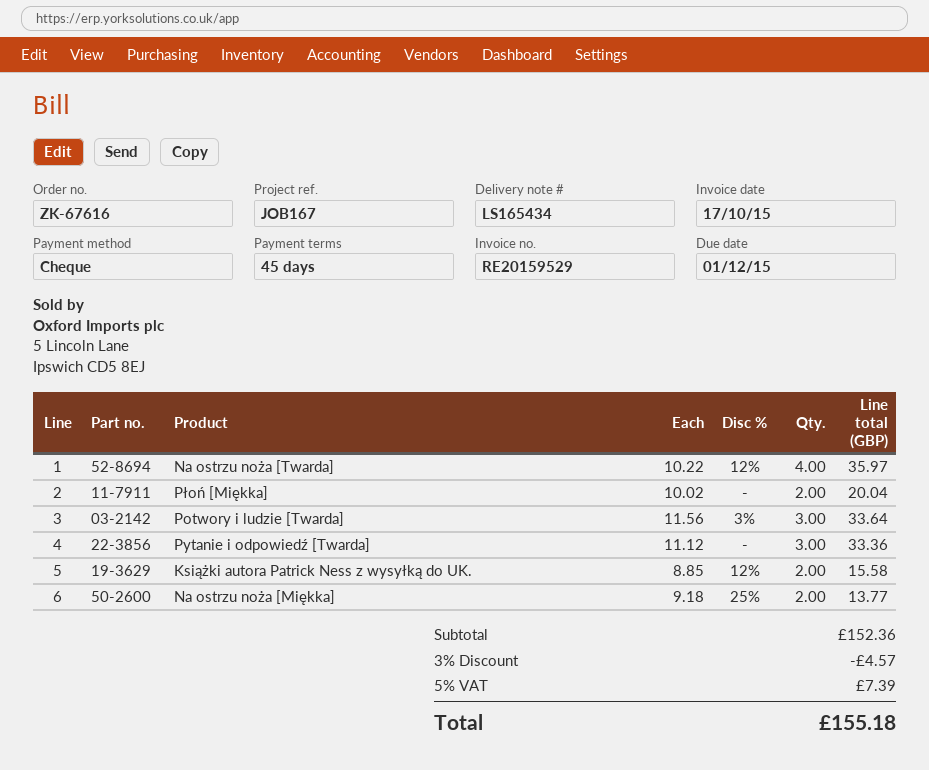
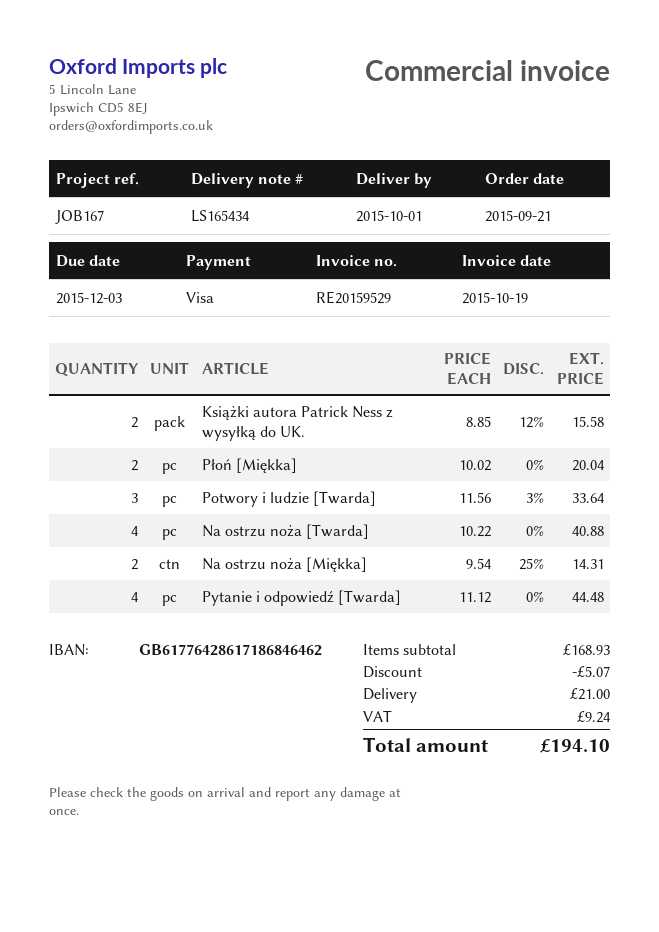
invoice date: 2015-10-17 -> 2015-10-19
due date: 2015-12-01 -> 2015-12-03
payment method: cheque -> Visa
Na ostrzu noża [Twarda]: 4 x 10.22 - 12% = 35.97 -> 4 x 10.22 = 40.88
Pytanie i odpowiedź [Twarda]: 3 x 11.12 = 33.36 -> 4 x 11.12 = 44.48
Na ostrzu noża [Miękka]: 2 x 9.18 - 25% = 13.77 -> 2 x 9.54 - 25% = 14.31
subtotal: 152.36 -> 168.93
discount: 4.57 -> 5.07
shipping: none -> 21.00
tax: 7.39 -> 9.24
total: 155.18 -> 194.10

